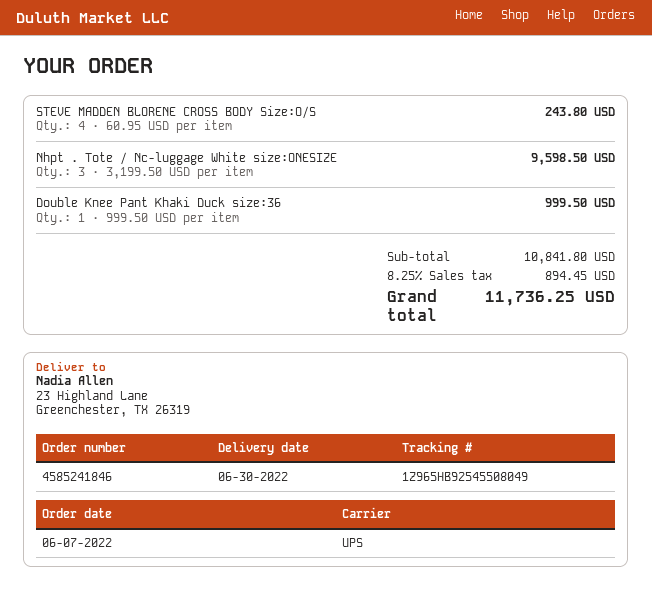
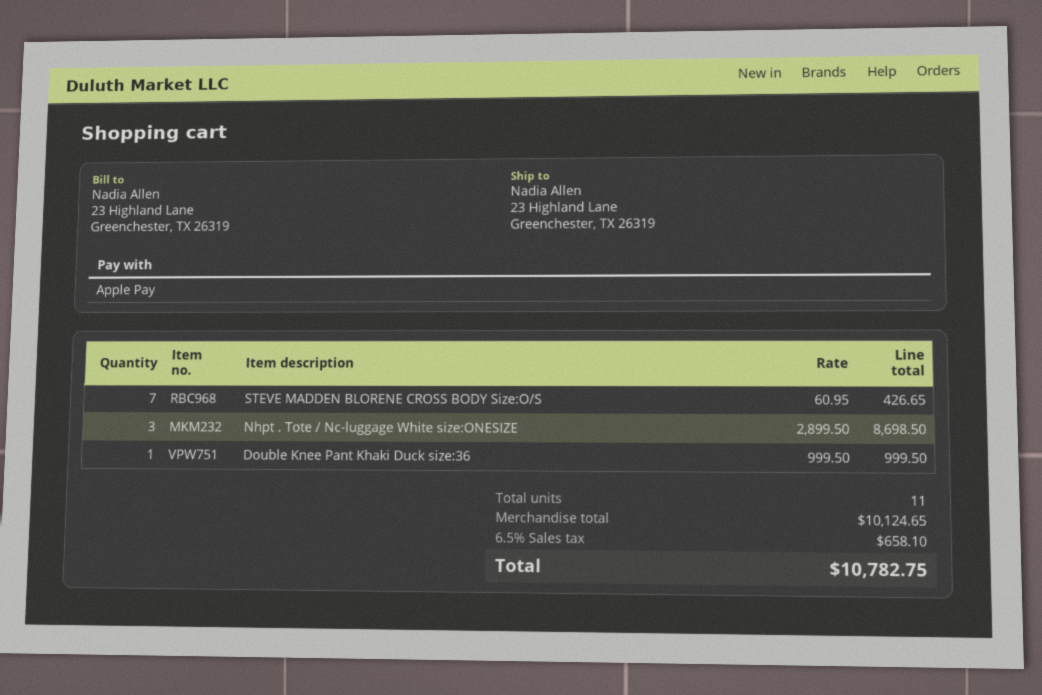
STEVE MADDEN BLORENE CROSS BODY Size:O/S: 4 x 60.95 = 243.80 -> 7 x 60.95 = 426.65
Nhpt . Tote / Nc-luggage White size:ONESIZE: 3 x 3199.50 = 9598.50 -> 3 x 2899.50 = 8698.50
subtotal: 10841.80 -> 10124.65
tax: 8.25% = 894.45 -> 6.5% = 658.10
total: 11736.25 -> 10782.75

